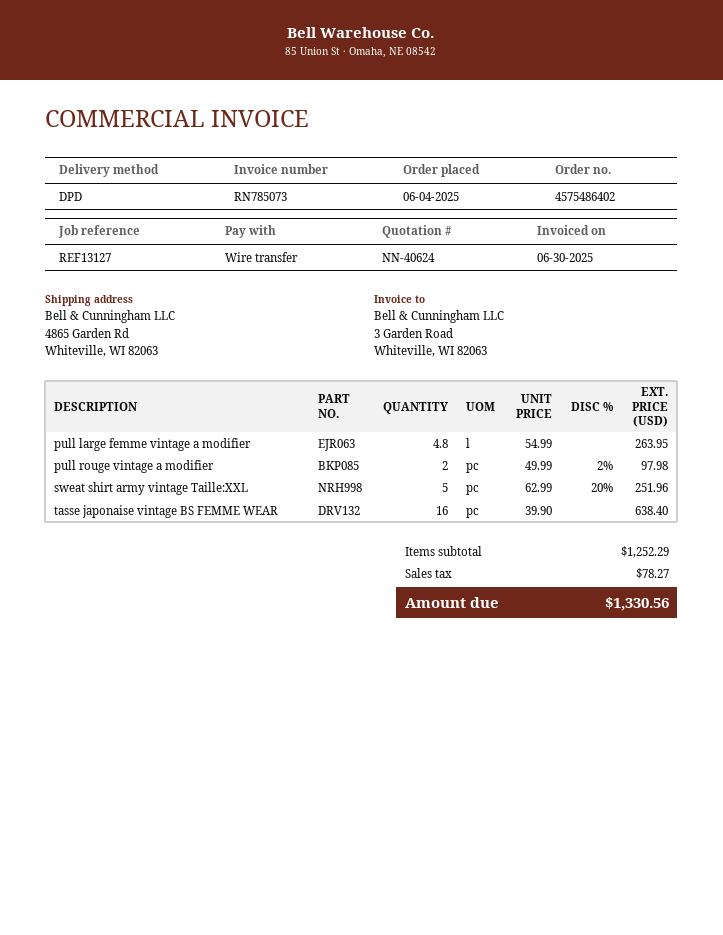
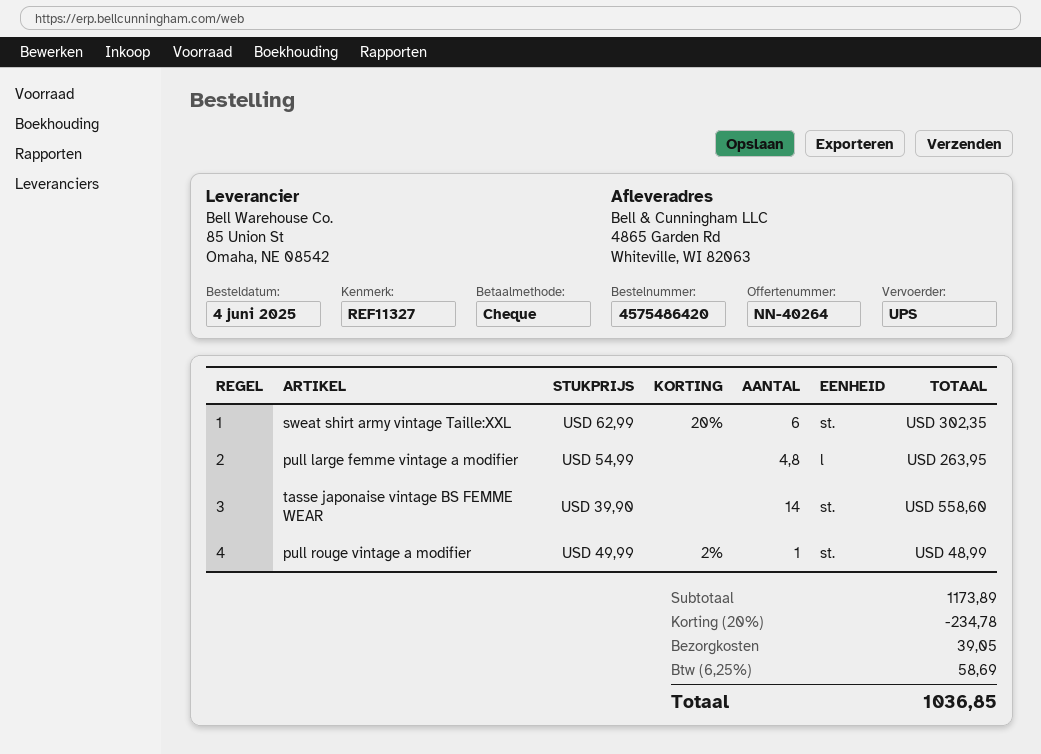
quote number: NN-40624 -> NN-40264
order number: 4575486402 -> 4575486420
reference: REF13127 -> REF11327
payment method: bank transfer -> cheque
shipping method: DPD -> UPS
pull rouge vintage a modifier: 2 x 49.99 - 2% = 97.98 -> 1 x 49.99 - 2% = 48.99
sweat shirt army vintage Taille:XXL: 5 x 62.99 - 20% = 251.96 -> 6 x 62.99 - 20% = 302.35
tasse japonaise vintage BS FEMME WEAR: 16 x 39.90 = 638.40 -> 14 x 39.90 = 558.60
subtotal: 1252.29 -> 1173.89
discount: none -> 20% = 234.78
shipping: none -> 39.05
tax: 78.27 -> 58.69
total: 1330.56 -> 1036.85

